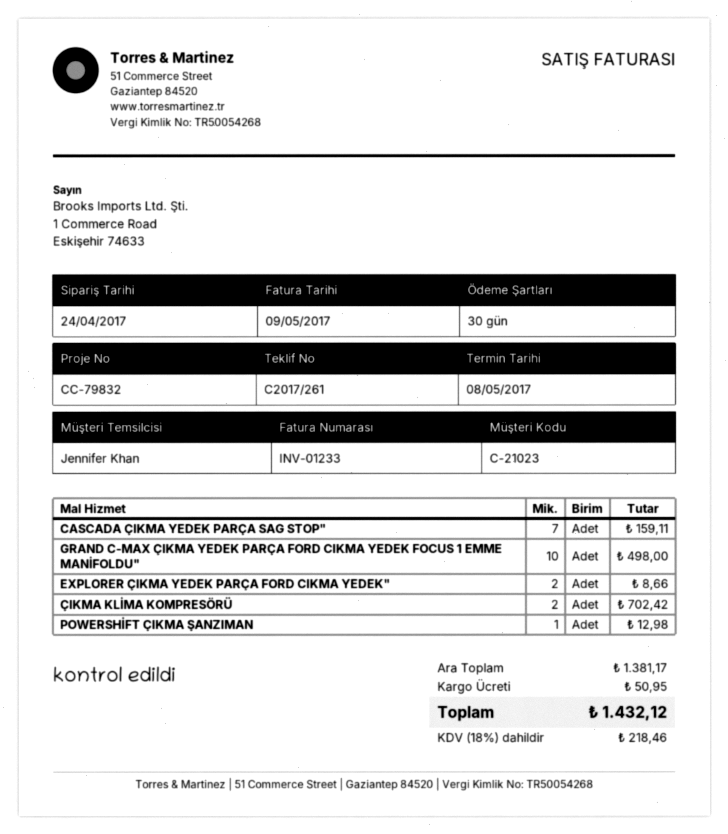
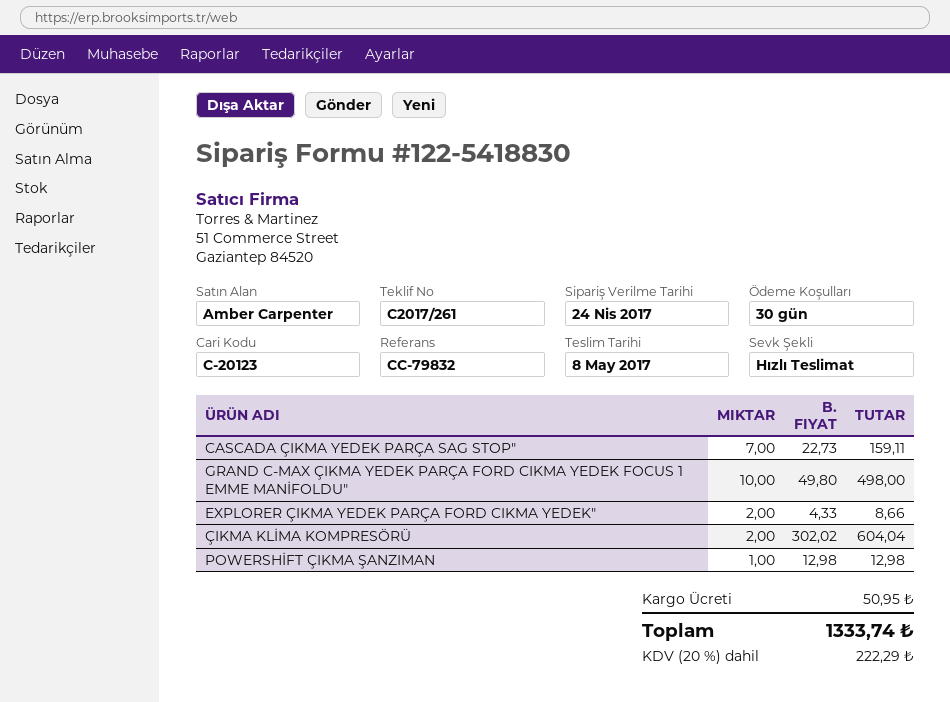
customer number: C-21023 -> C-20123
ÇIKMA KLİMA KOMPRESÖRÜ: 2 for 702.42 -> 2 for 604.04
tax: 18% = 218.46 -> 20% = 222.29
total: 1432.12 -> 1333.74

